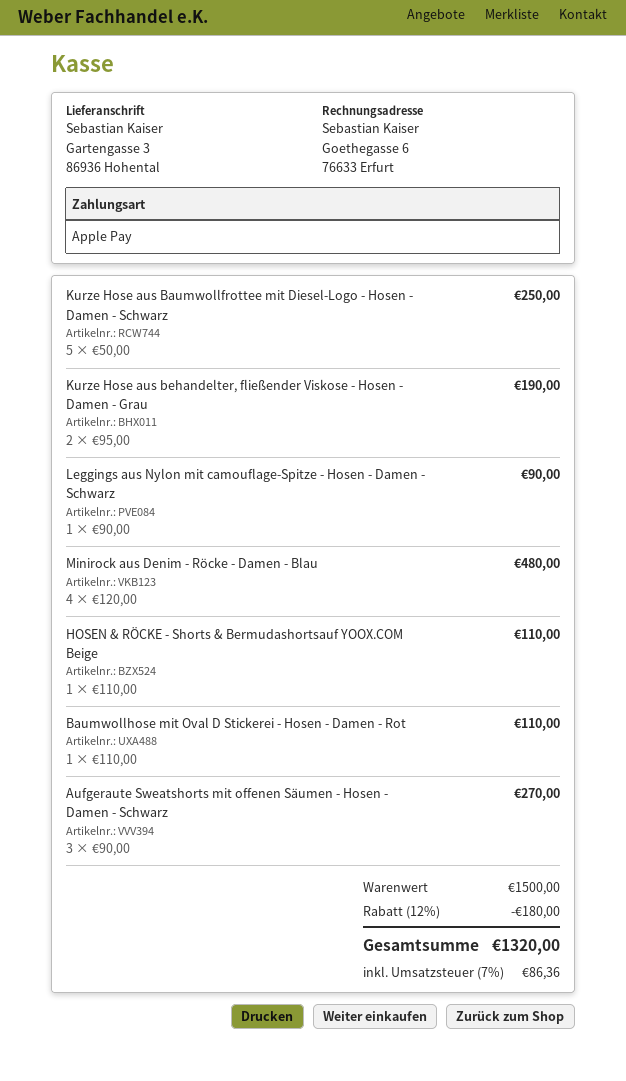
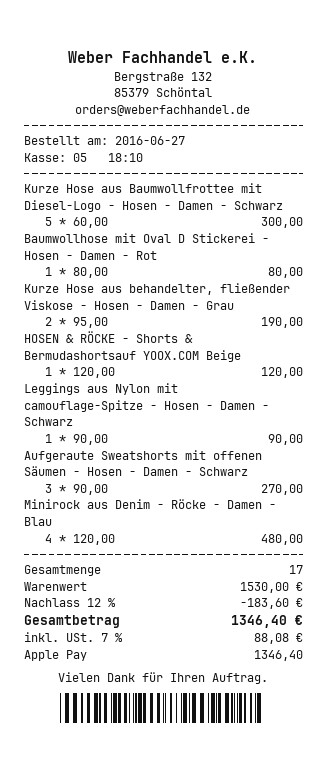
Kurze Hose aus Baumwollfrottee mit Diesel-Logo - Hosen - Damen - Schwarz: 5 x 50.00 = 250.00 -> 5 x 60.00 = 300.00
HOSEN & RÖCKE - Shorts & Bermudashortsauf YOOX.COM Beige: 1 x 110.00 = 110.00 -> 1 x 120.00 = 120.00
Baumwollhose mit Oval D Stickerei - Hosen - Damen - Rot: 1 x 110.00 = 110.00 -> 1 x 80.00 = 80.00
subtotal: 1500.00 -> 1530.00
discount: 12% = 180.00 -> 12% = 183.60
tax: 7% = 86.36 -> 7% = 88.08
total: 1320.00 -> 1346.40

